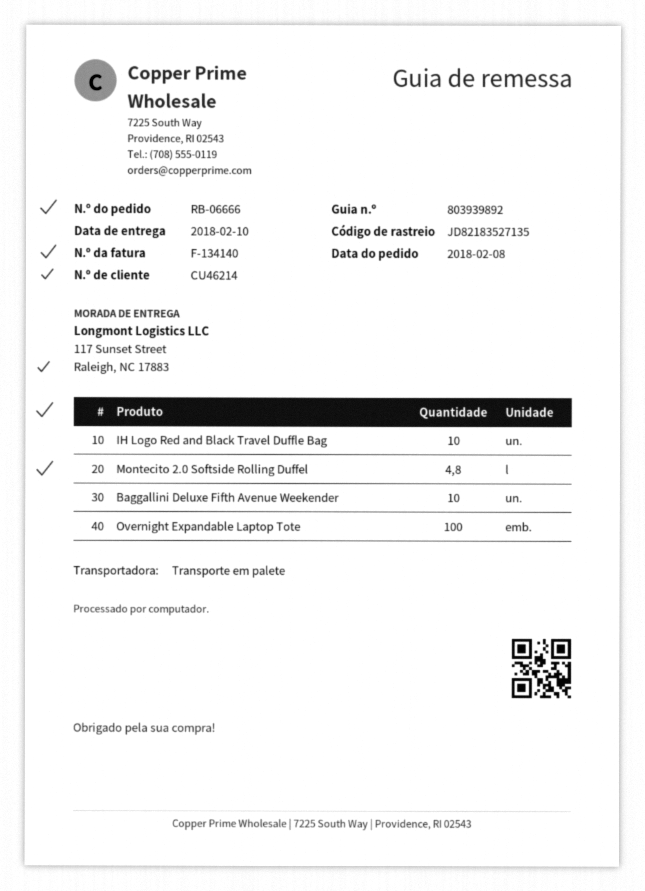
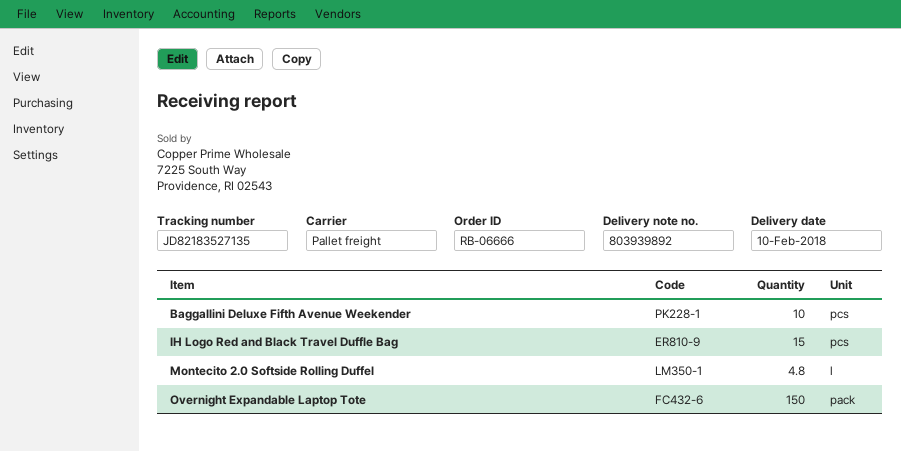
IH Logo Red and Black Travel Duffle Bag: 10 -> 15
Overnight Expandable Laptop Tote: 100 -> 150

